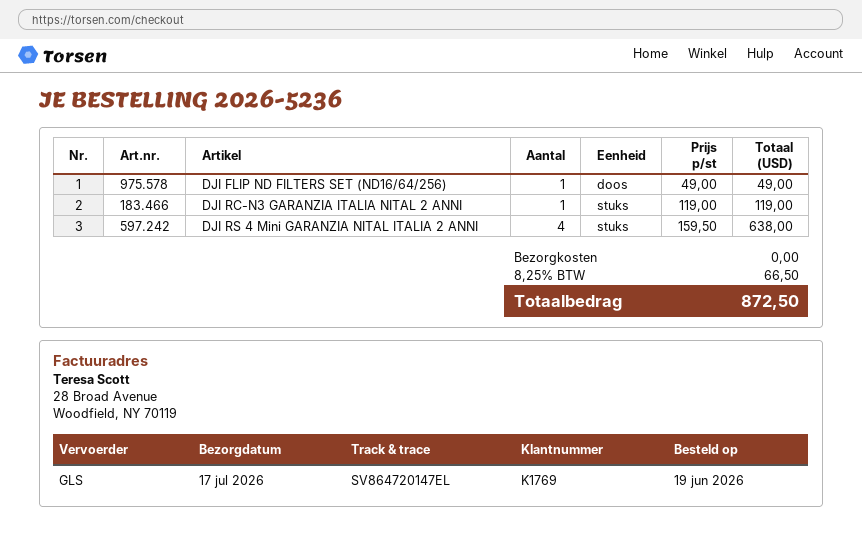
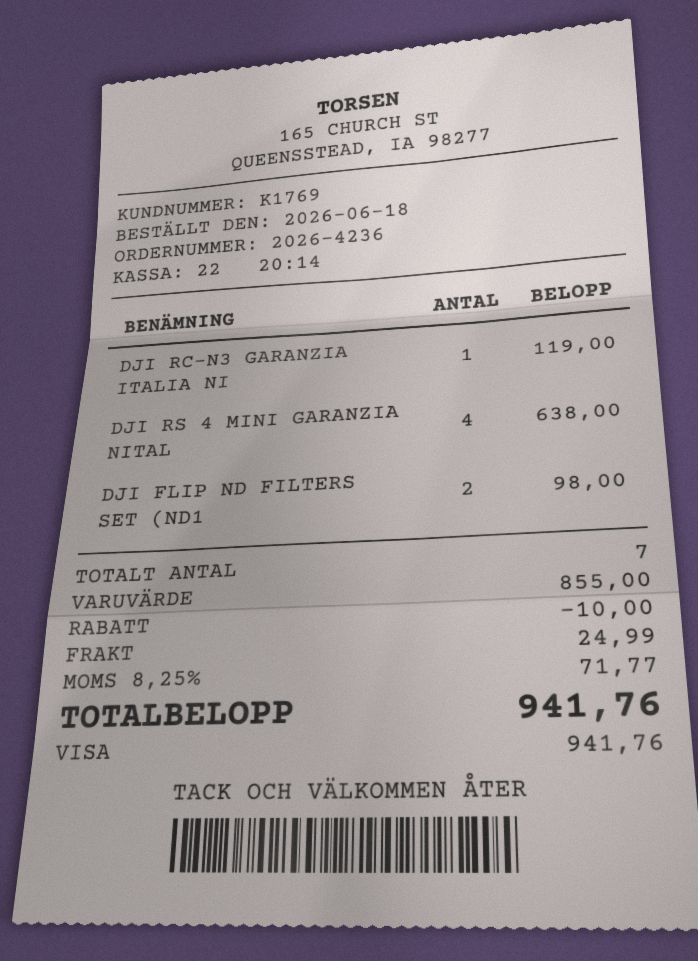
order number: 2026-5236 -> 2026-4236
order date: 2026-06-19 -> 2026-06-18
DJI FLIP ND FILTERS SET (ND16/64/256): 1 for 49.00 -> 2 for 98.00
discount: none -> 10.00
shipping: 0.00 -> 24.99
tax: 8.25% = 66.50 -> 8.25% = 71.77
total: 872.50 -> 941.76

